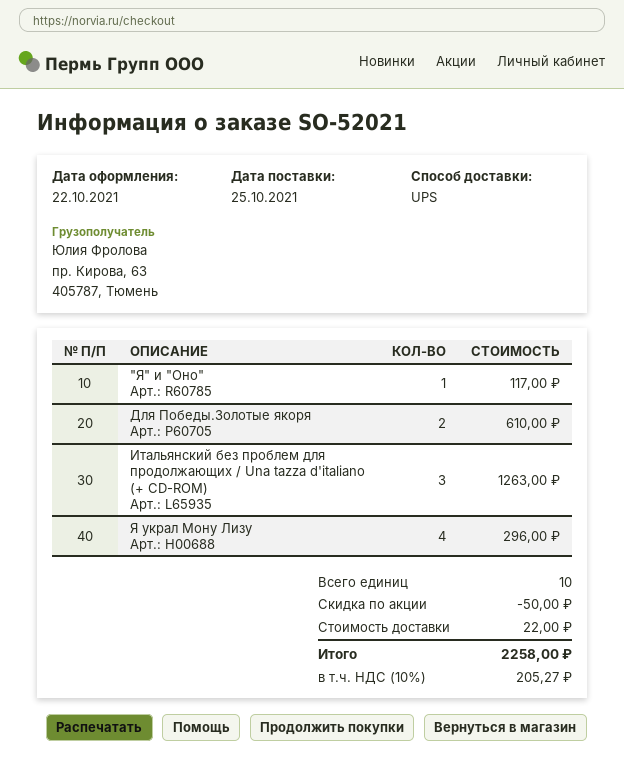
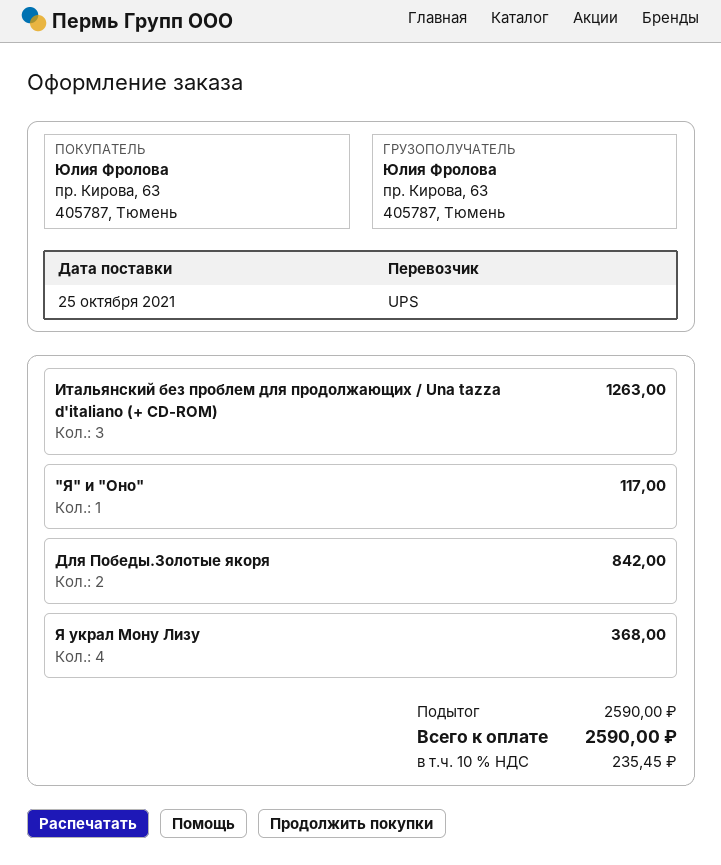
Для Победы.Золотые якоря: 2 for 610.00 -> 2 for 842.00
Я украл Мону Лизу: 4 for 296.00 -> 4 for 368.00
discount: 50.00 -> none
shipping: 22.00 -> none
tax: 10% = 205.27 -> 10% = 235.45
total: 2258.00 -> 2590.00

